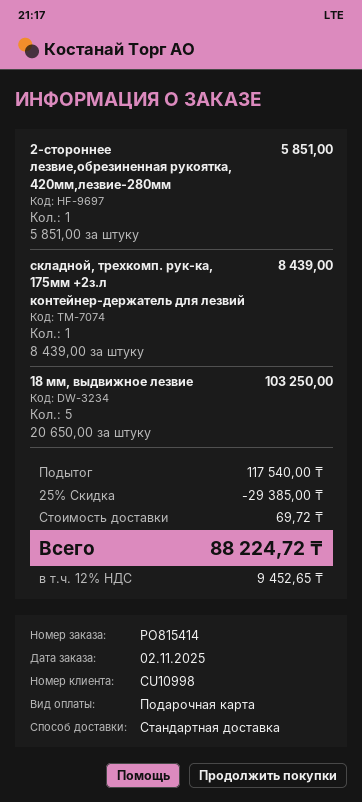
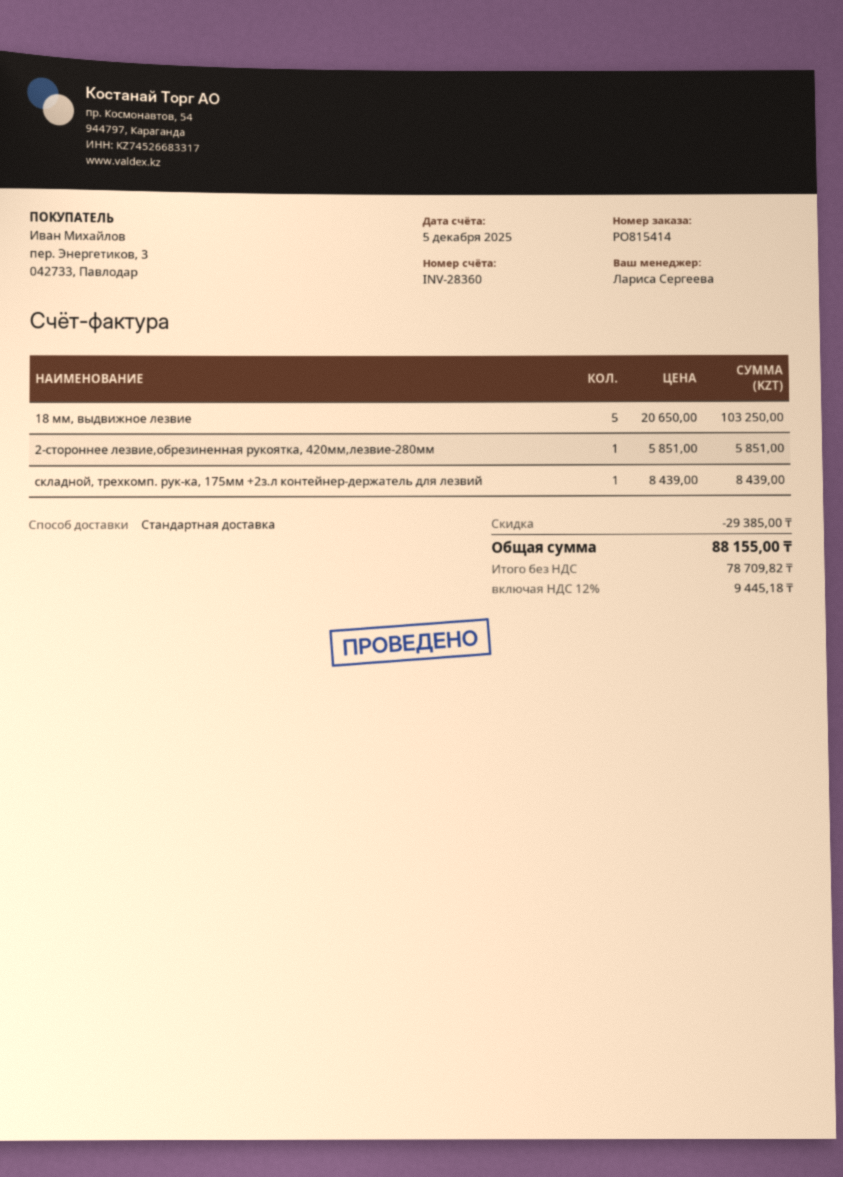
shipping: 69.72 -> none
tax: 12% = 9452.65 -> 12% = 9445.18
total: 88224.72 -> 88155.00

